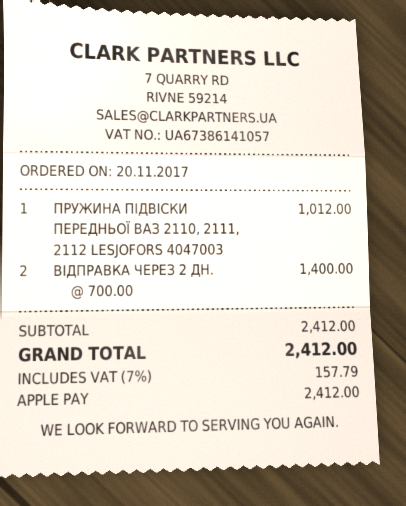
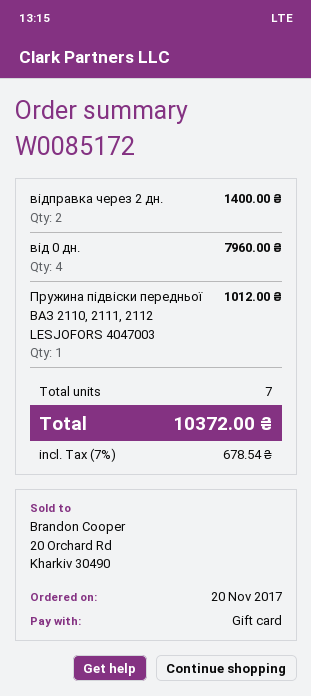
payment method: Apple Pay -> gift card
від 0 дн.: none -> 4 for 7960.00
tax: 7% = 157.79 -> 7% = 678.54
total: 2412.00 -> 10372.00

